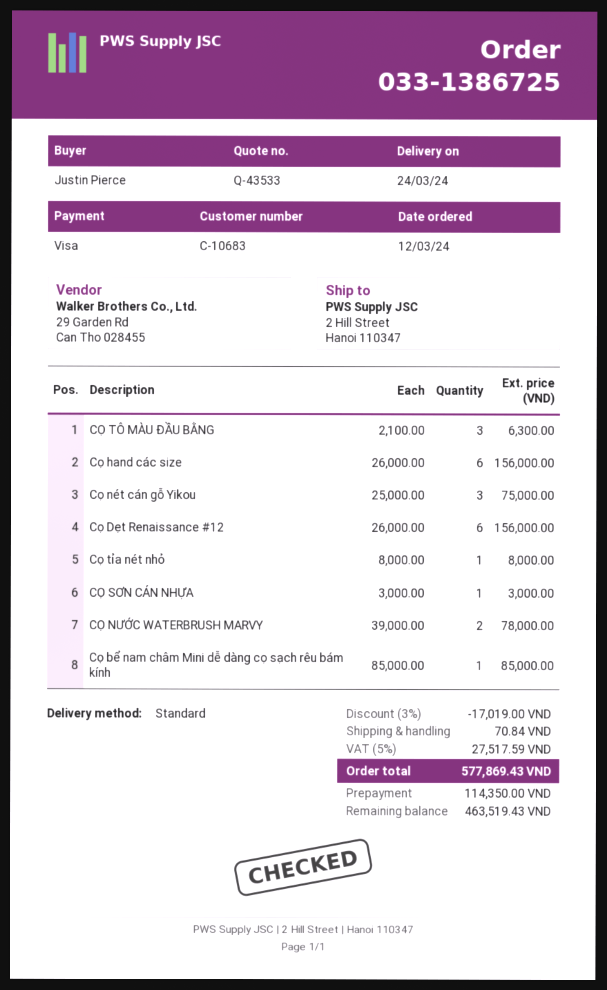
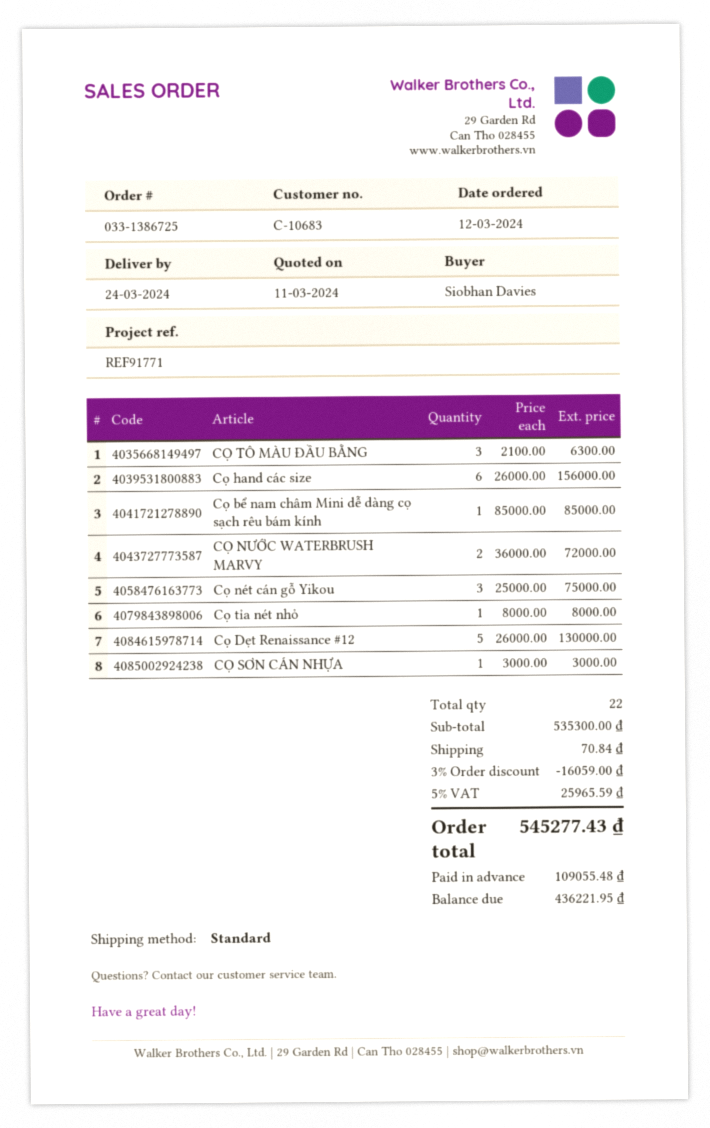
ordered by: Justin Pierce -> Siobhan Davies
Cọ Dẹt Renaissance #12: 6 x 26000.00 = 156000.00 -> 5 x 26000.00 = 130000.00
CỌ NƯỚC WATERBRUSH MARVY: 2 x 39000.00 = 78000.00 -> 2 x 36000.00 = 72000.00
discount: 3% = 17019.00 -> 3% = 16059.00
tax: 5% = 27517.59 -> 5% = 25965.59
total: 577869.43 -> 545277.43
deposit: 114350.00 -> 109055.48
balance: 463519.43 -> 436221.95

